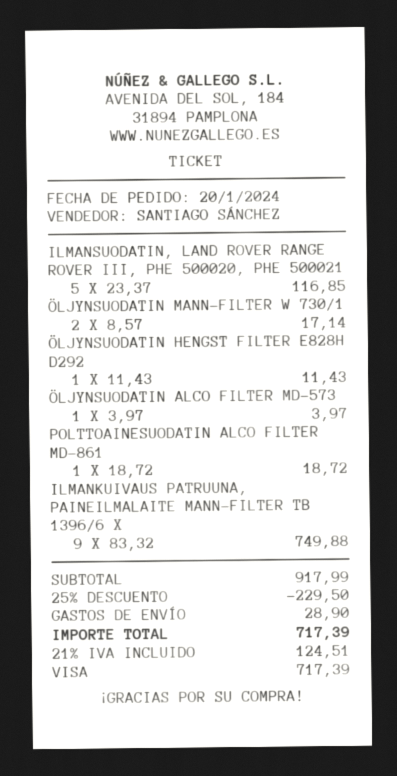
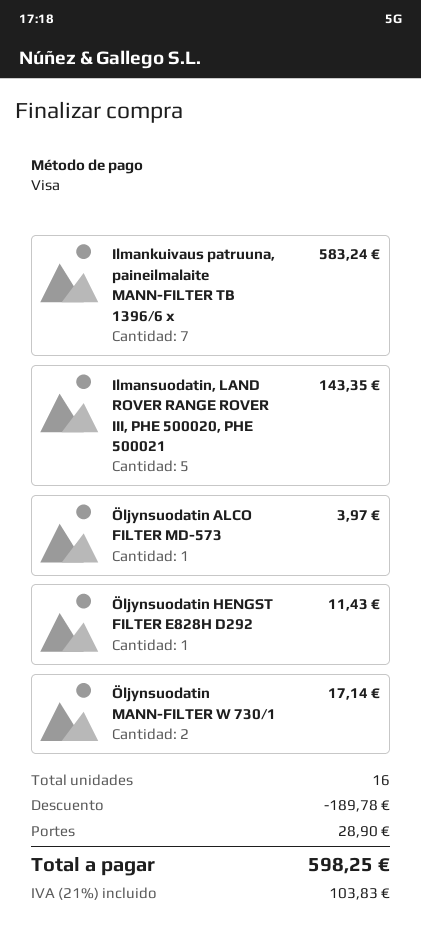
ILMANSUODATIN, LAND ROVER RANGE ROVER III, PHE 500020, PHE 500021: 5 for 116.85 -> 5 for 143.35
POLTTOAINESUODATIN ALCO FILTER MD-861: 1 for 18.72 -> none
ILMANKUIVAUS PATRUUNA, PAINEILMALAITE MANN-FILTER TB 1396/6 X: 9 for 749.88 -> 7 for 583.24
discount: 229.50 -> 189.78
tax: 21% = 124.51 -> 21% = 103.83
total: 717.39 -> 598.25

